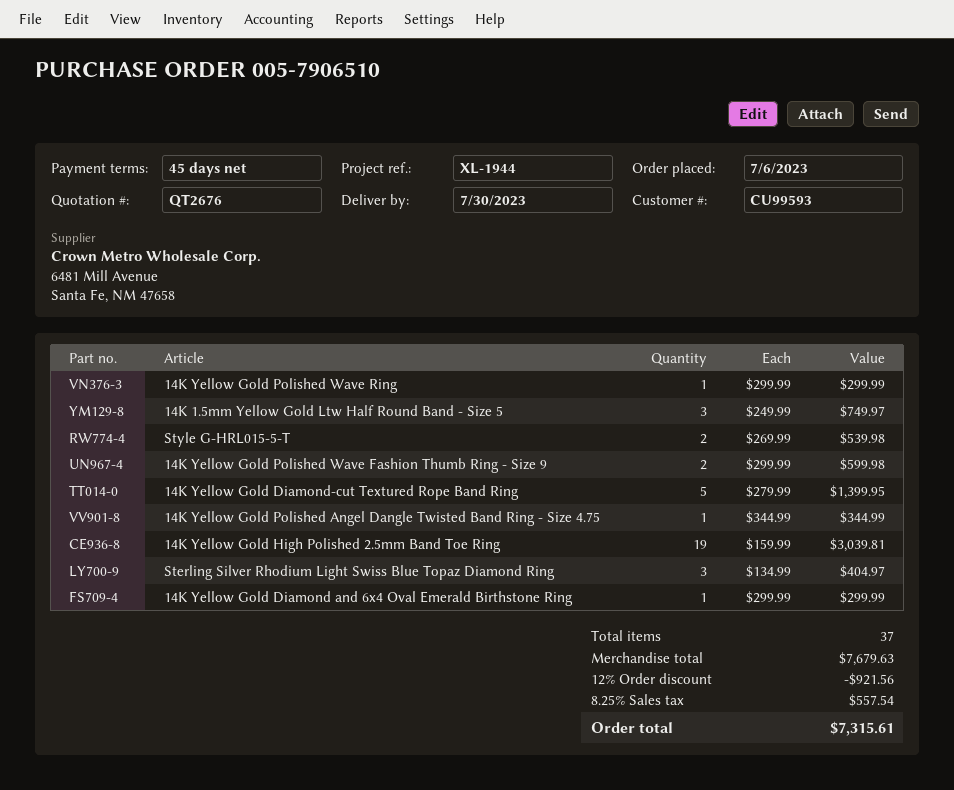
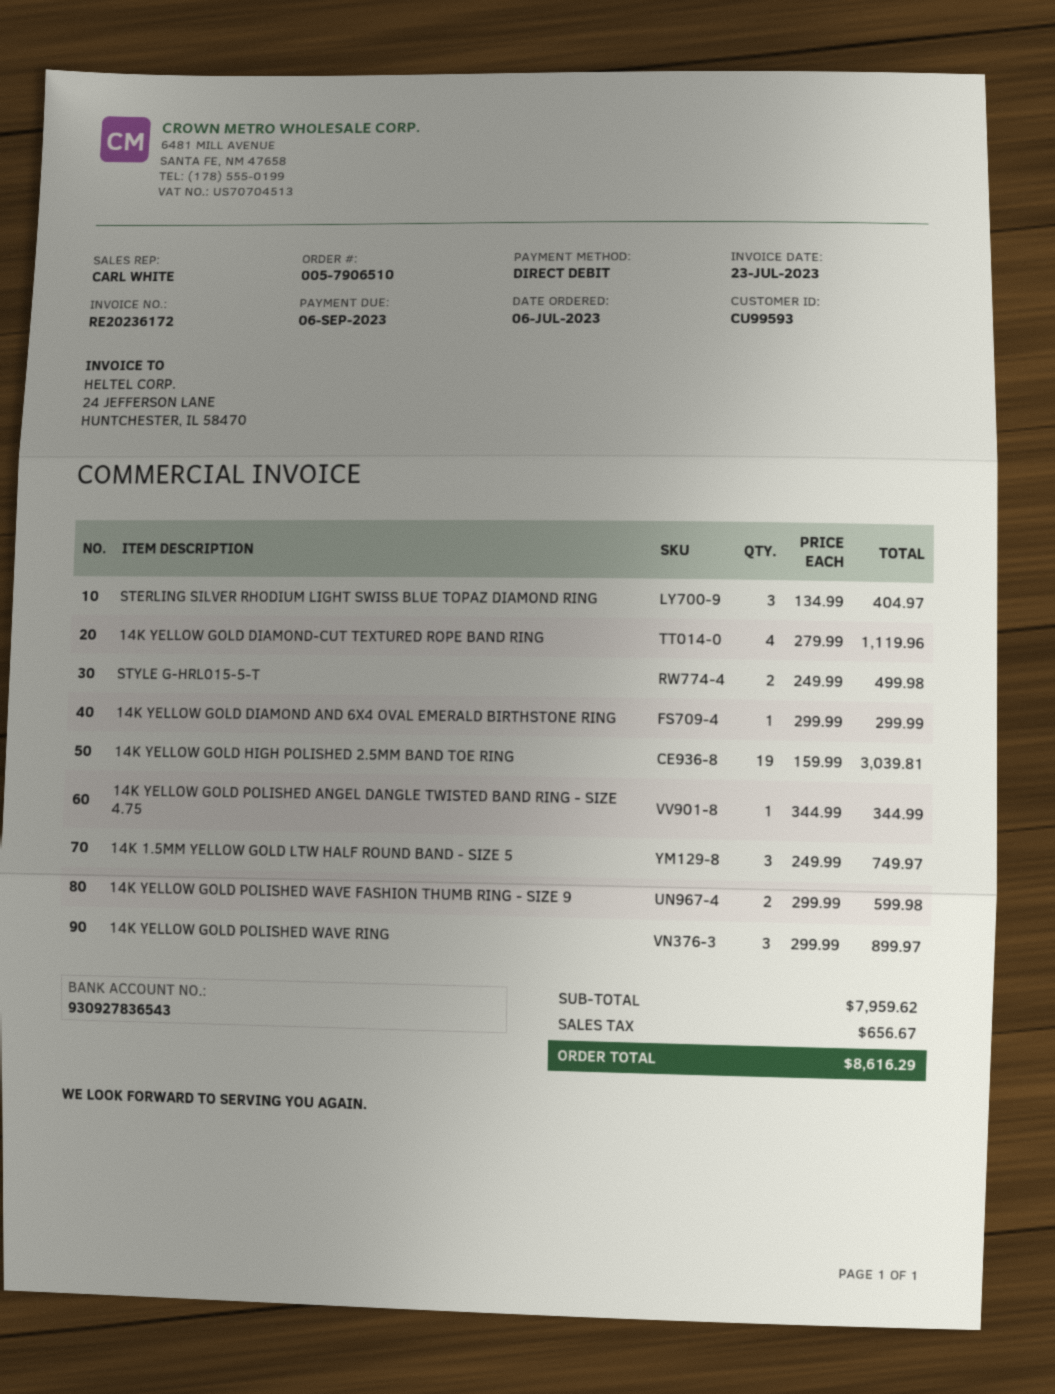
14K Yellow Gold Polished Wave Ring: 1 x 299.99 = 299.99 -> 3 x 299.99 = 899.97
Style G-HRL015-5-T: 2 x 269.99 = 539.98 -> 2 x 249.99 = 499.98
14K Yellow Gold Diamond-cut Textured Rope Band Ring: 5 x 279.99 = 1399.95 -> 4 x 279.99 = 1119.96
subtotal: 7679.63 -> 7959.62
discount: 12% = 921.56 -> none
tax: 557.54 -> 656.67
total: 7315.61 -> 8616.29

